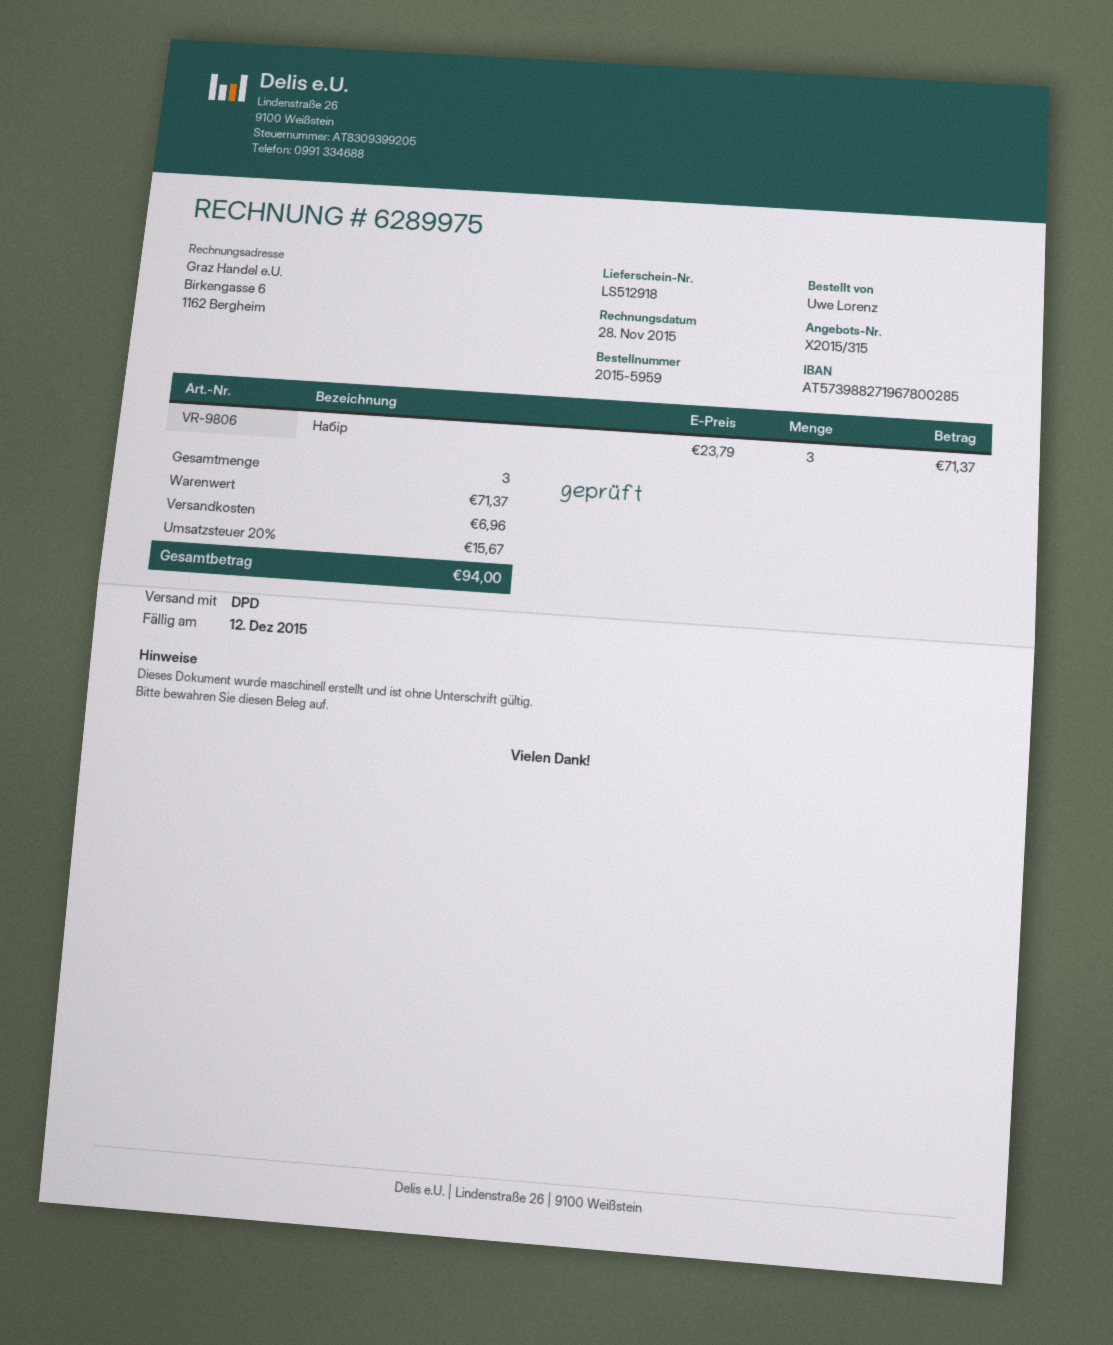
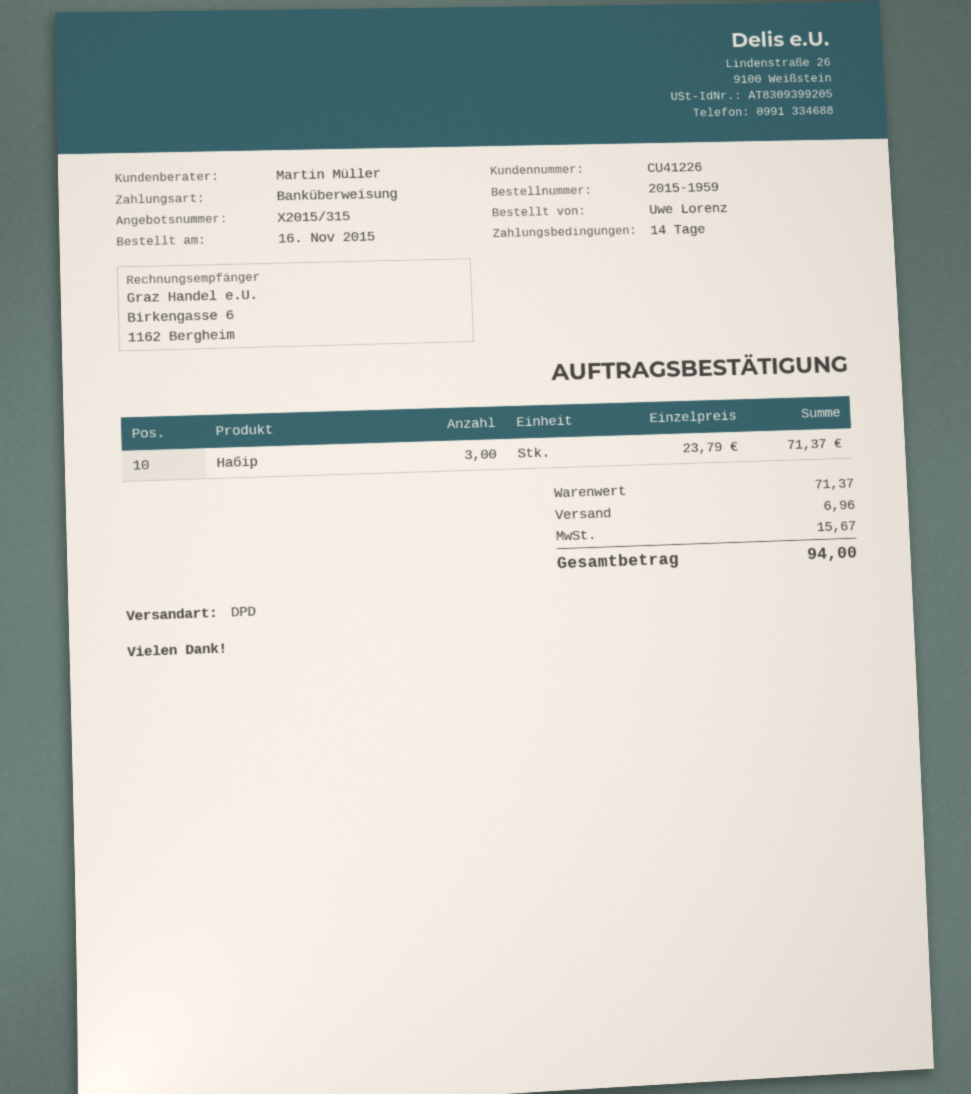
order number: 2015-5959 -> 2015-1959

